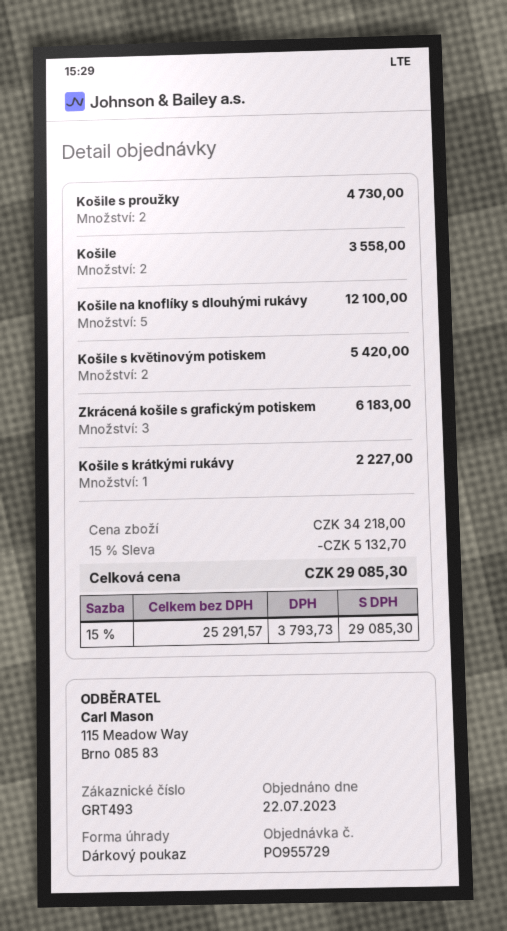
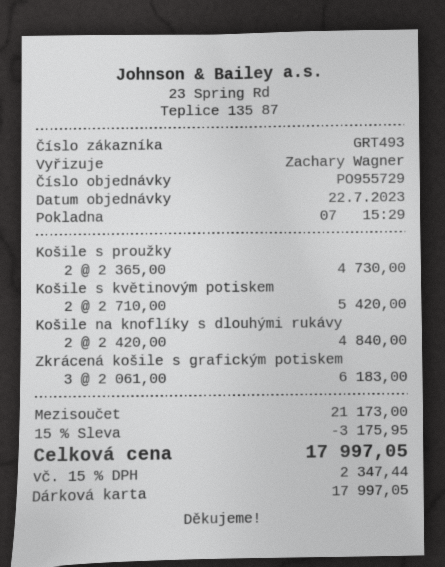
Košile: 2 for 3558.00 -> none
Košile na knoflíky s dlouhými rukávy: 5 for 12100.00 -> 2 for 4840.00
Košile s krátkými rukávy: 1 for 2227.00 -> none
subtotal: 34218.00 -> 21173.00
discount: 15% = 5132.70 -> 15% = 3175.95
tax: 15% = 3793.73 -> 15% = 2347.44
total: 29085.30 -> 17997.05

